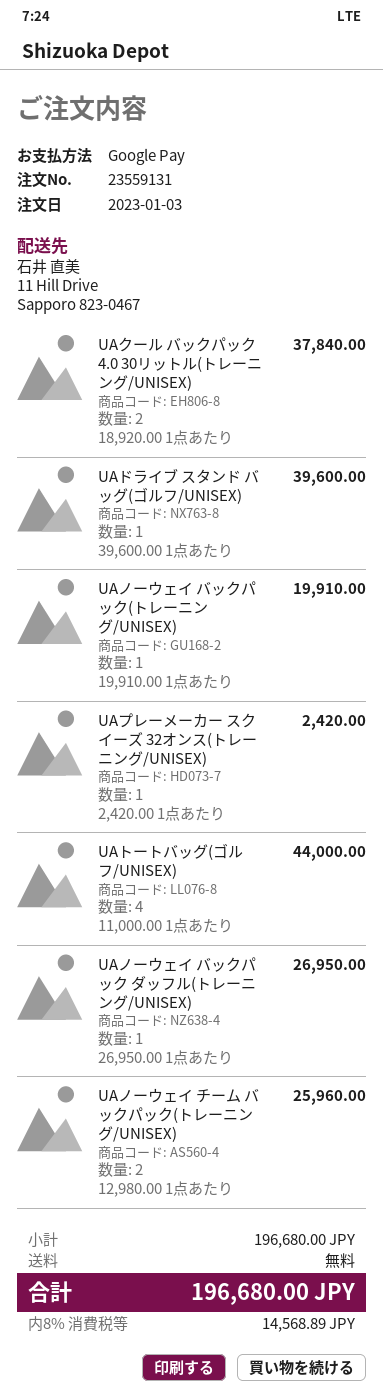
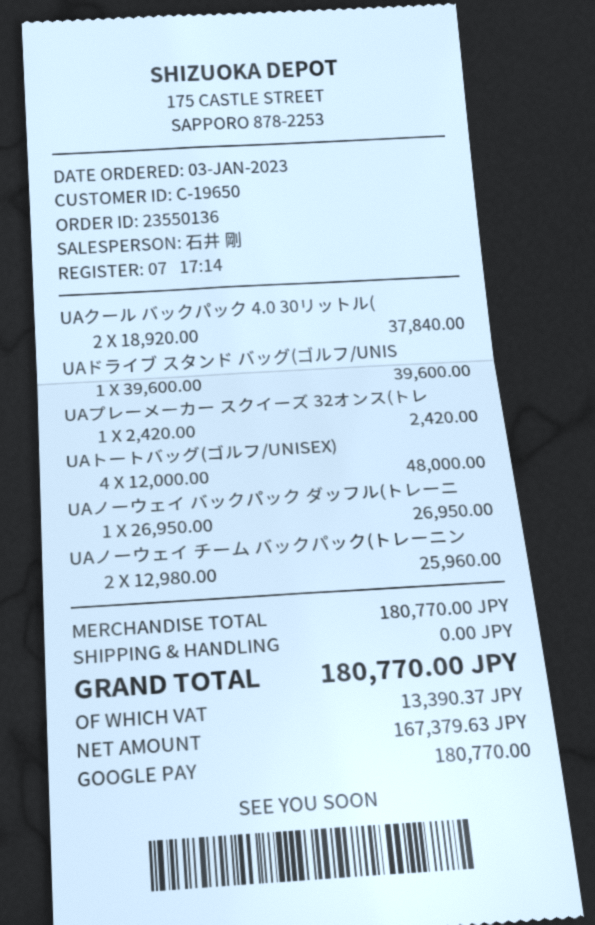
order number: 23559131 -> 23550136
UAノーウェイ バックパック(トレーニング/UNISEX): 1 x 19910.00 = 19910.00 -> none
UAトートバッグ(ゴルフ/UNISEX): 4 x 11000.00 = 44000.00 -> 4 x 12000.00 = 48000.00
subtotal: 196680.00 -> 180770.00
tax: 14568.89 -> 13390.37
total: 196680.00 -> 180770.00

